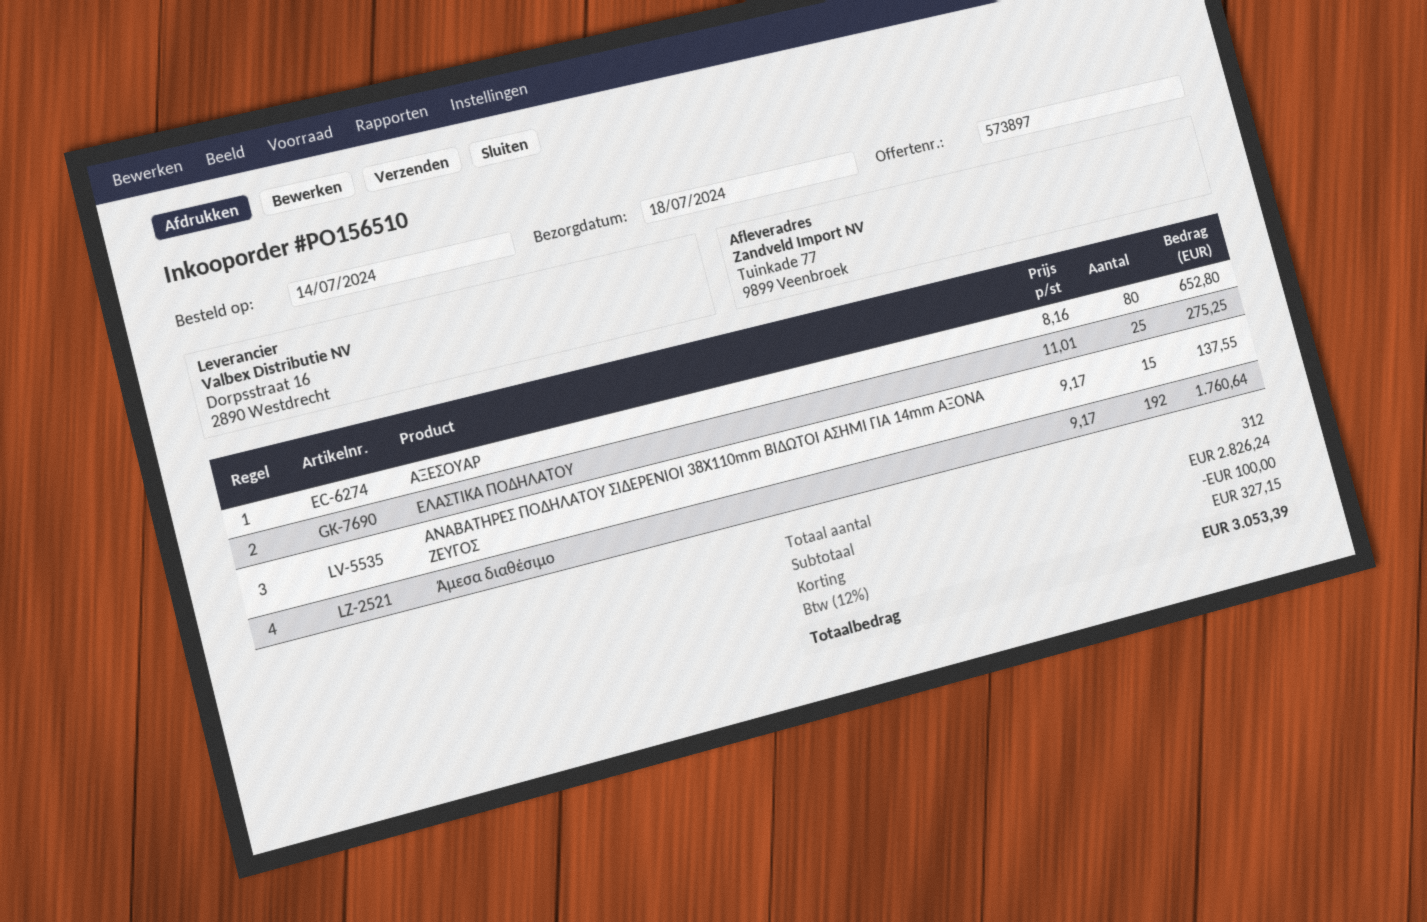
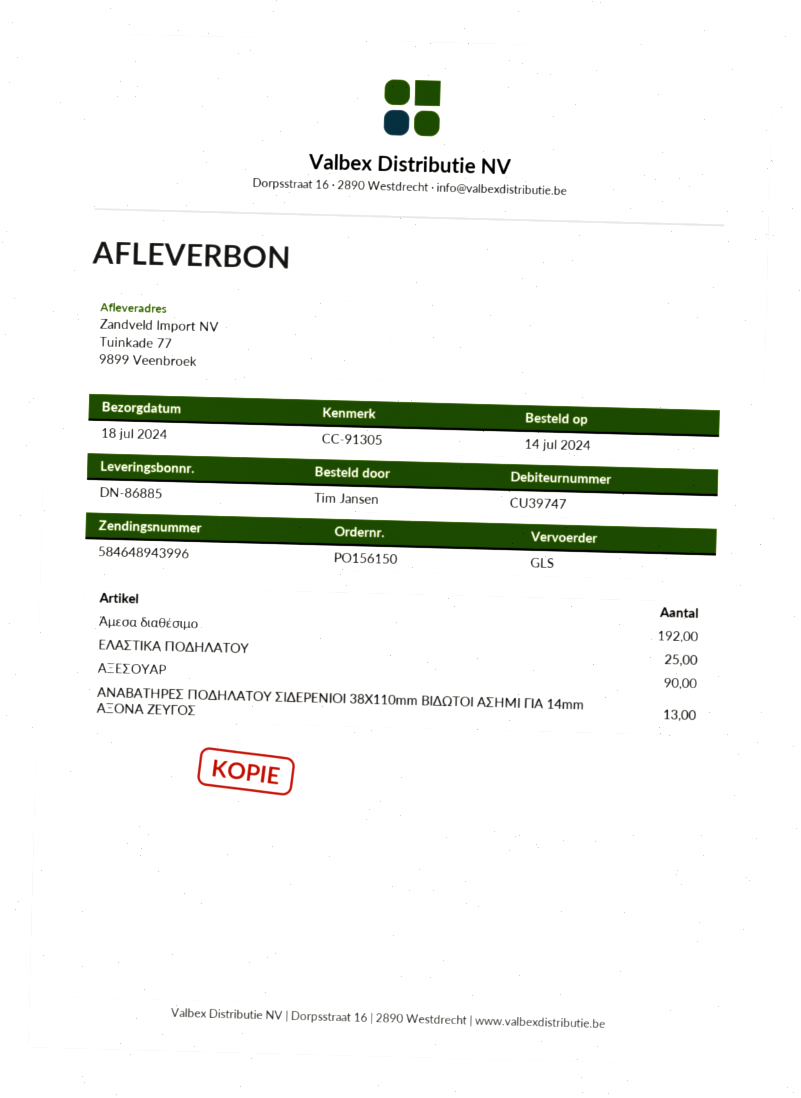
order number: PO156510 -> PO156150
ΑΞΕΣΟΥΑΡ: 80 -> 90
ΑΝΑΒΑΤΗΡΕΣ ΠΟΔΗΛΑΤΟΥ ΣΙΔΕΡΕΝΙΟΙ 38X110mm ΒΙΔΩΤΟΙ ΑΣΗΜΙ ΓΙΑ 14mm ΑΞΟΝΑ ΖΕΥΓΟΣ: 15 -> 13

